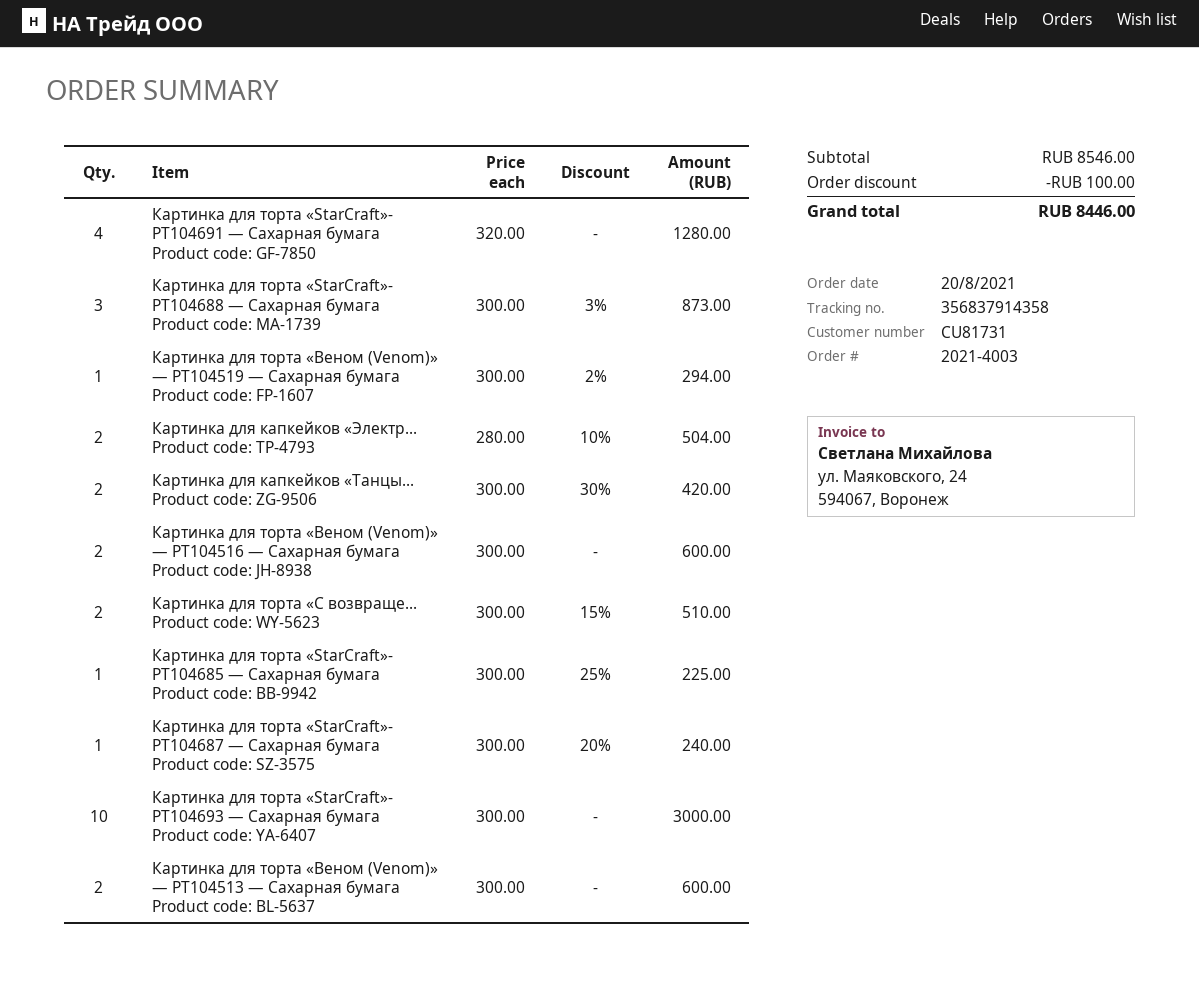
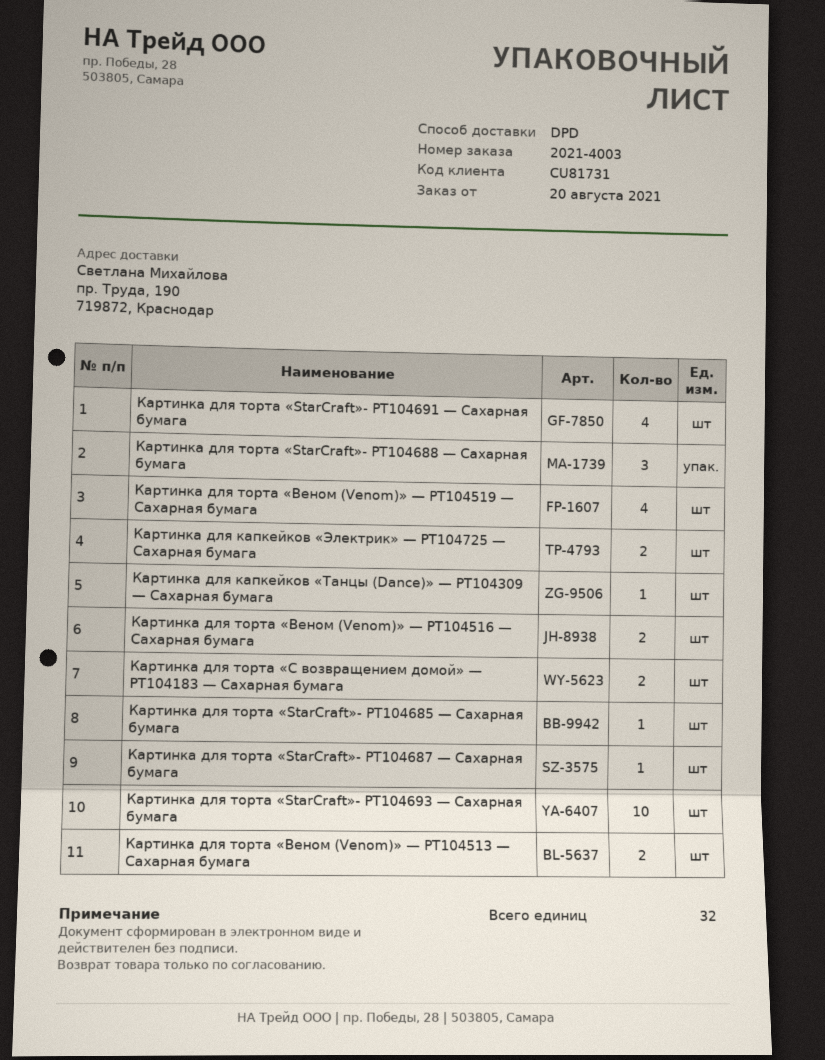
Картинка для торта «Веном (Venom)» — PT104519 — Сахарная бумага: 1 -> 4
Картинка для капкейков «Танцы...: 2 -> 1

